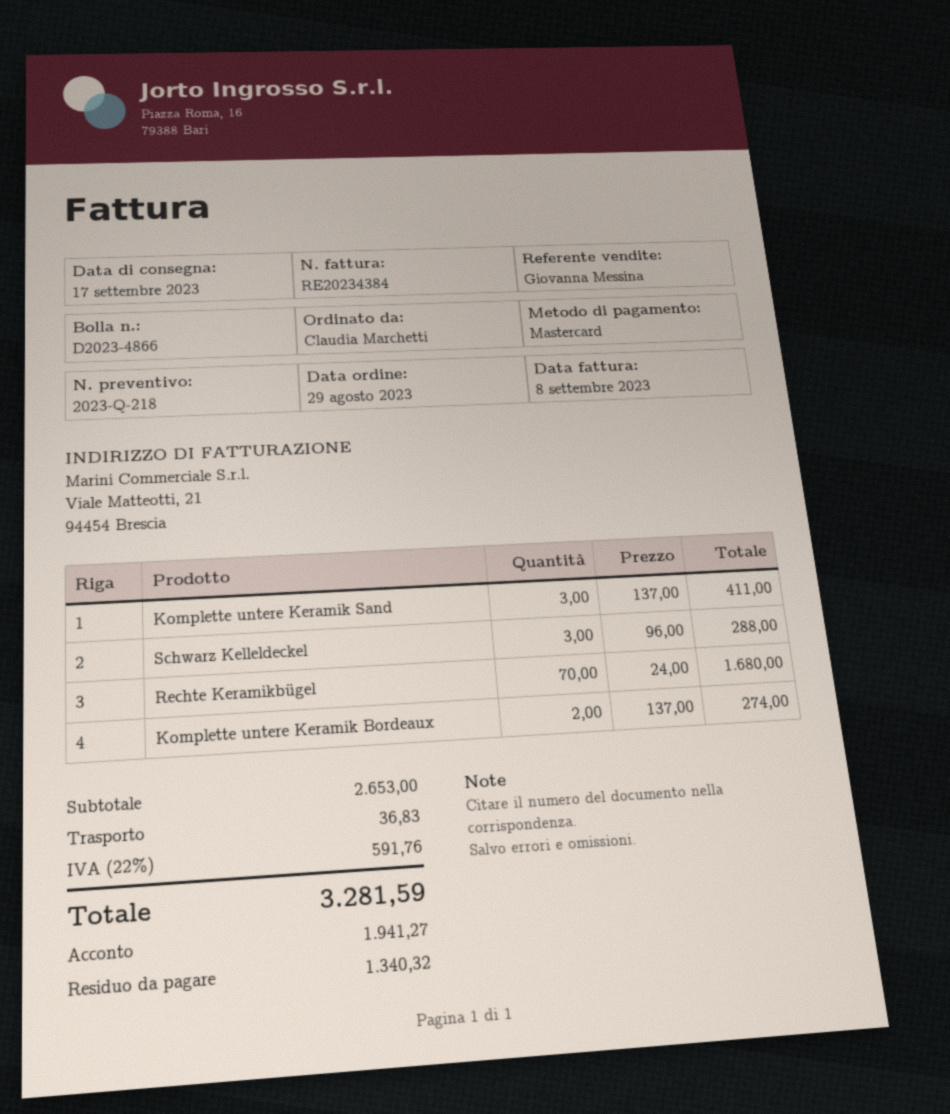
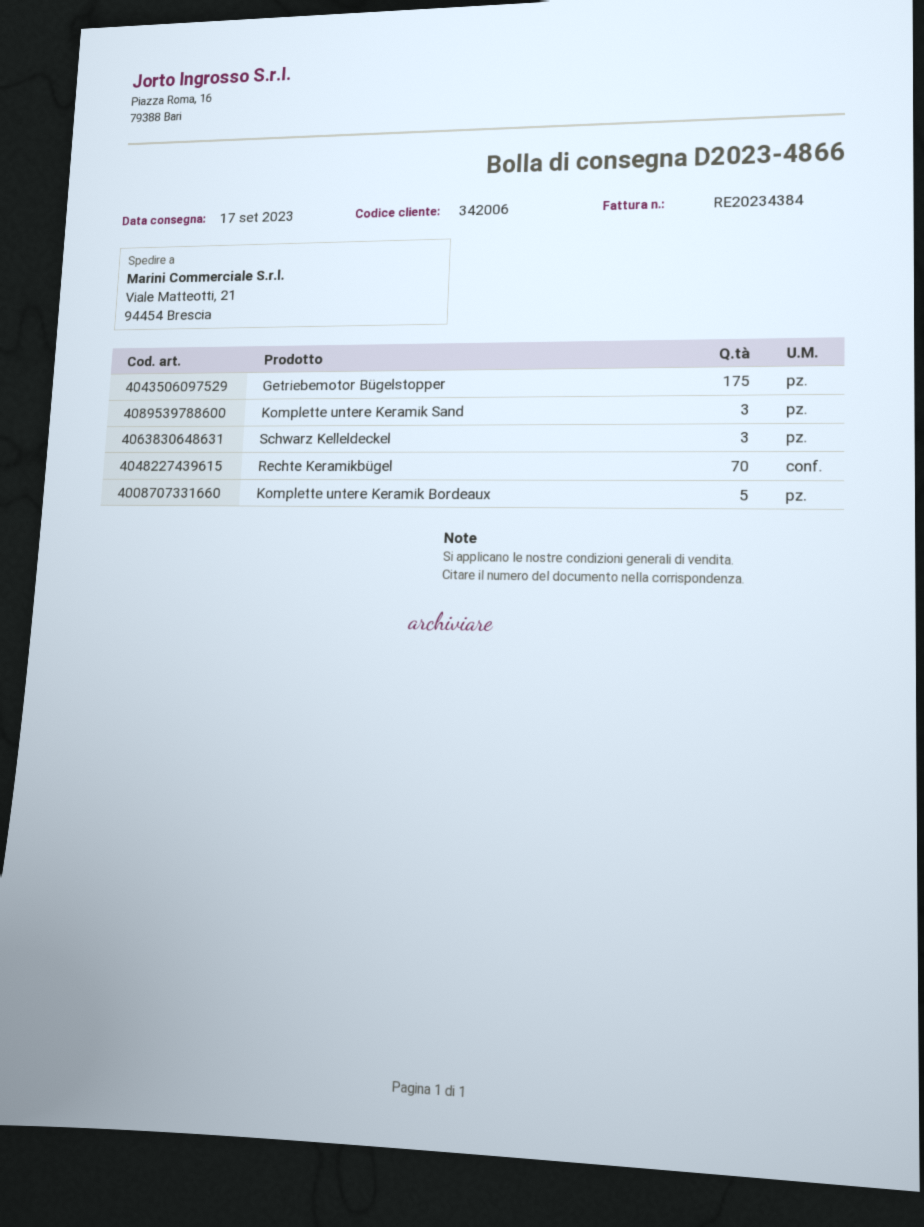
Komplette untere Keramik Bordeaux: 2 -> 5
Getriebemotor Bügelstopper: none -> 175

